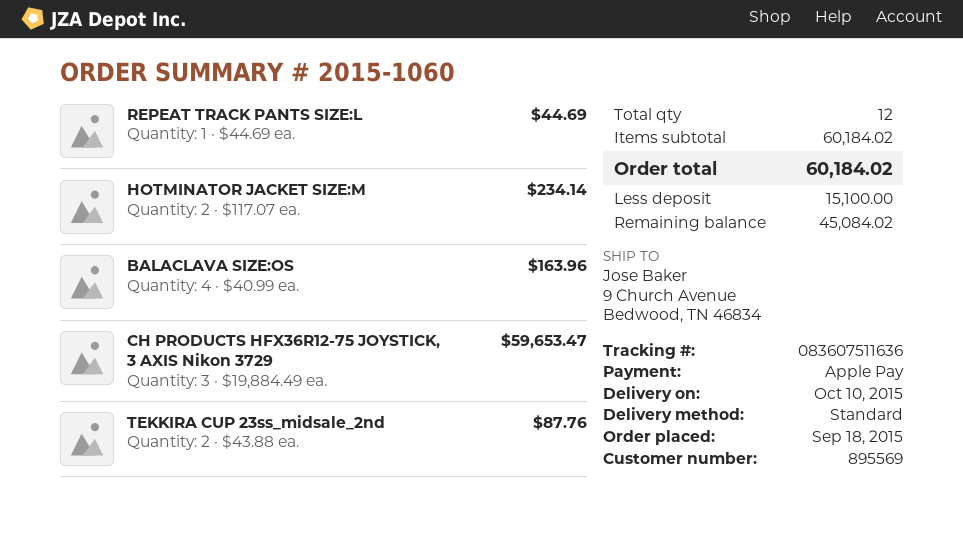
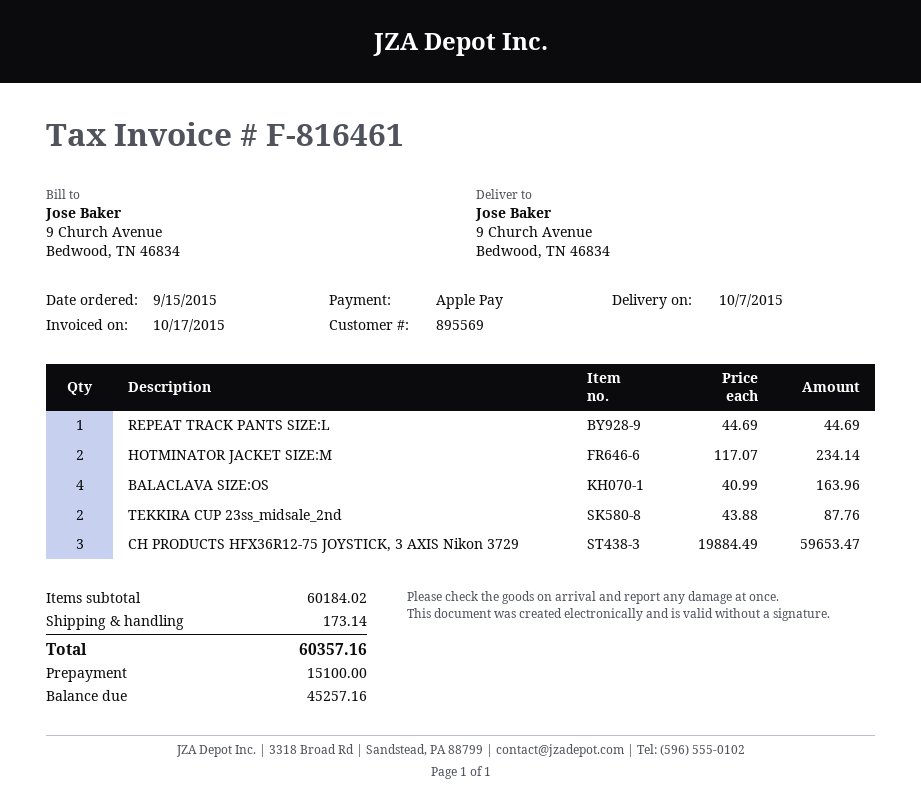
order date: 2015-09-18 -> 2015-09-15
delivery date: 2015-10-10 -> 2015-10-07
shipping: none -> 173.14
total: 60184.02 -> 60357.16
balance: 45084.02 -> 45257.16

